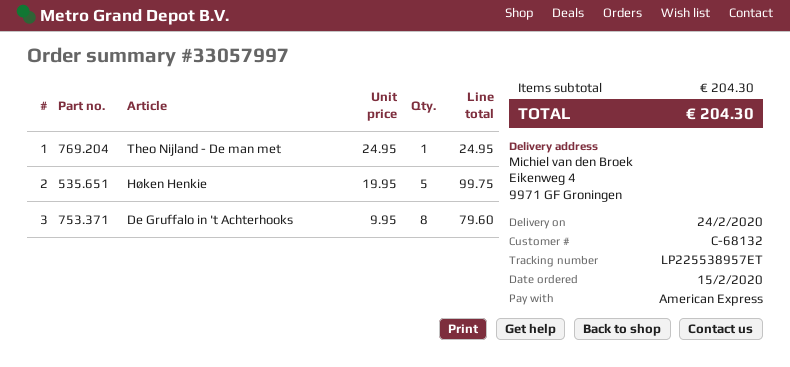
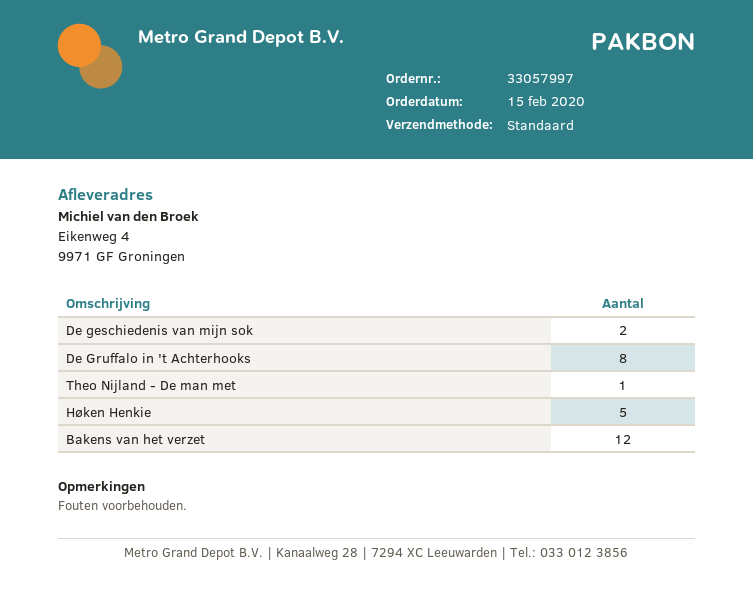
De geschiedenis van mijn sok: none -> 2
Bakens van het verzet: none -> 12

